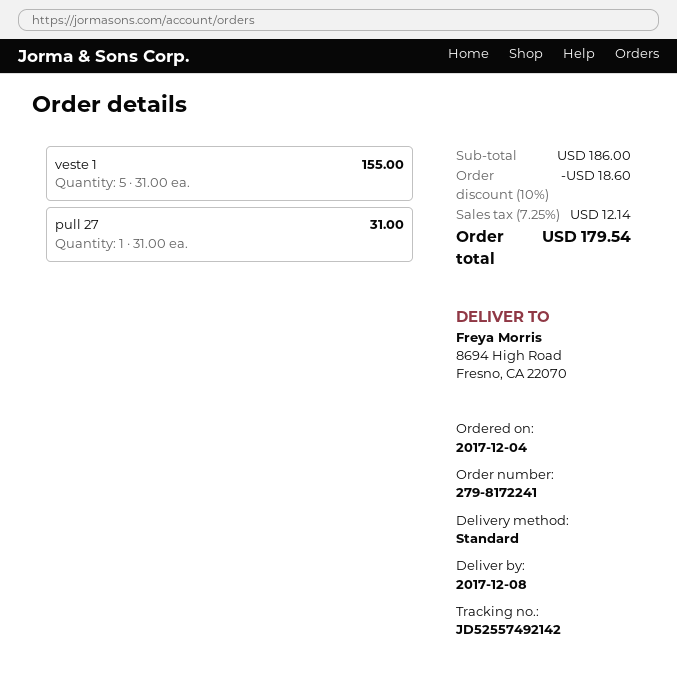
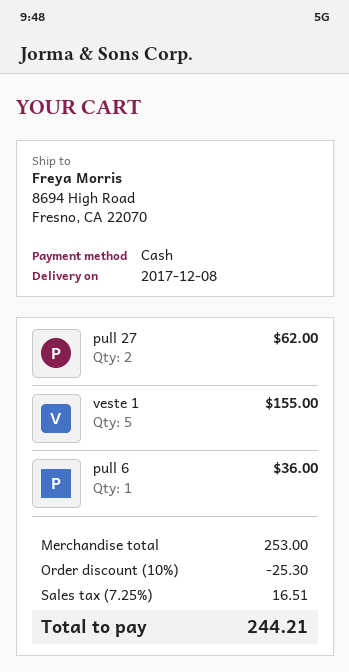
pull 27: 1 for 31.00 -> 2 for 62.00
pull 6: none -> 1 for 36.00
subtotal: 186.00 -> 253.00
discount: 10% = 18.60 -> 10% = 25.30
tax: 7.25% = 12.14 -> 7.25% = 16.51
total: 179.54 -> 244.21

